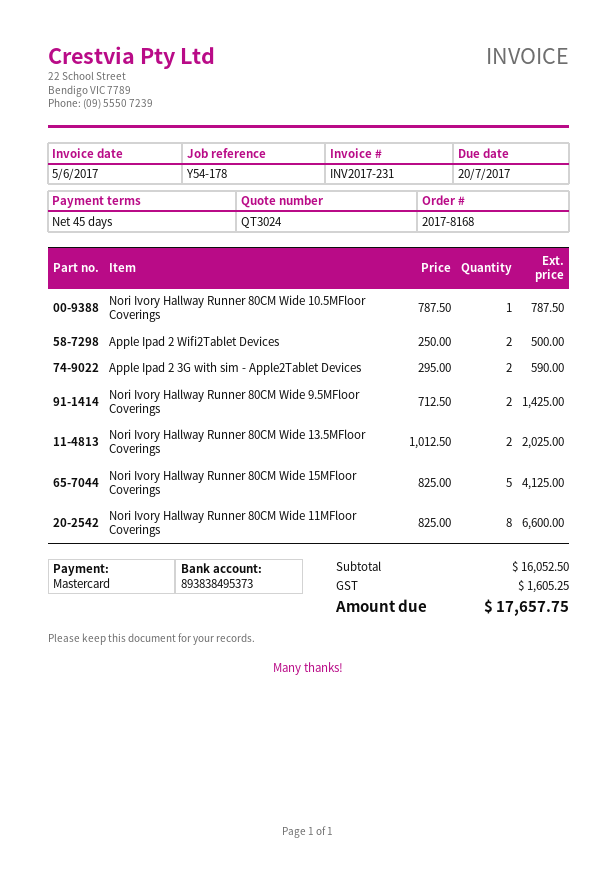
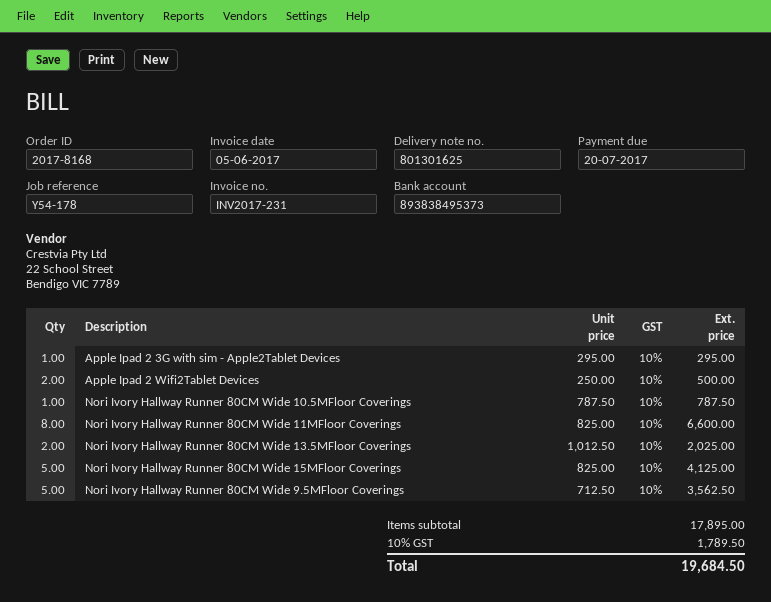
Apple Ipad 2 3G with sim - Apple2Tablet Devices: 2 x 295.00 = 590.00 -> 1 x 295.00 = 295.00
Nori Ivory Hallway Runner 80CM Wide 9.5MFloor Coverings: 2 x 712.50 = 1425.00 -> 5 x 712.50 = 3562.50
subtotal: 16052.50 -> 17895.00
tax: 1605.25 -> 1789.50
total: 17657.75 -> 19684.50

